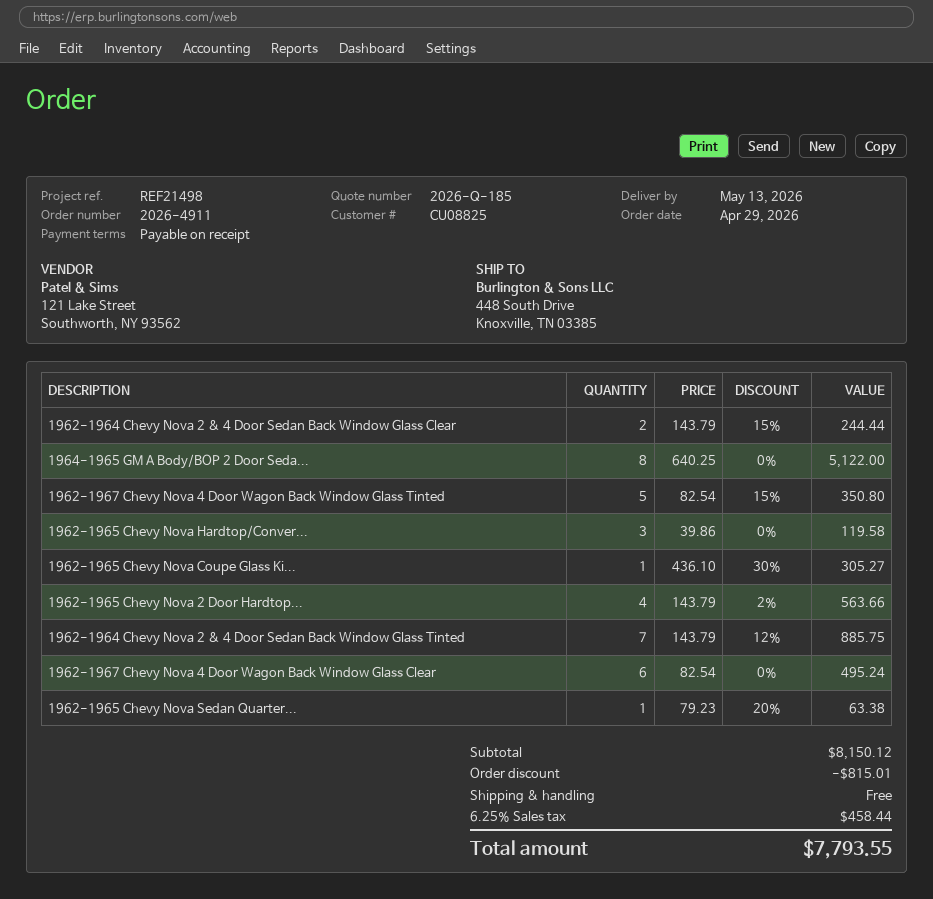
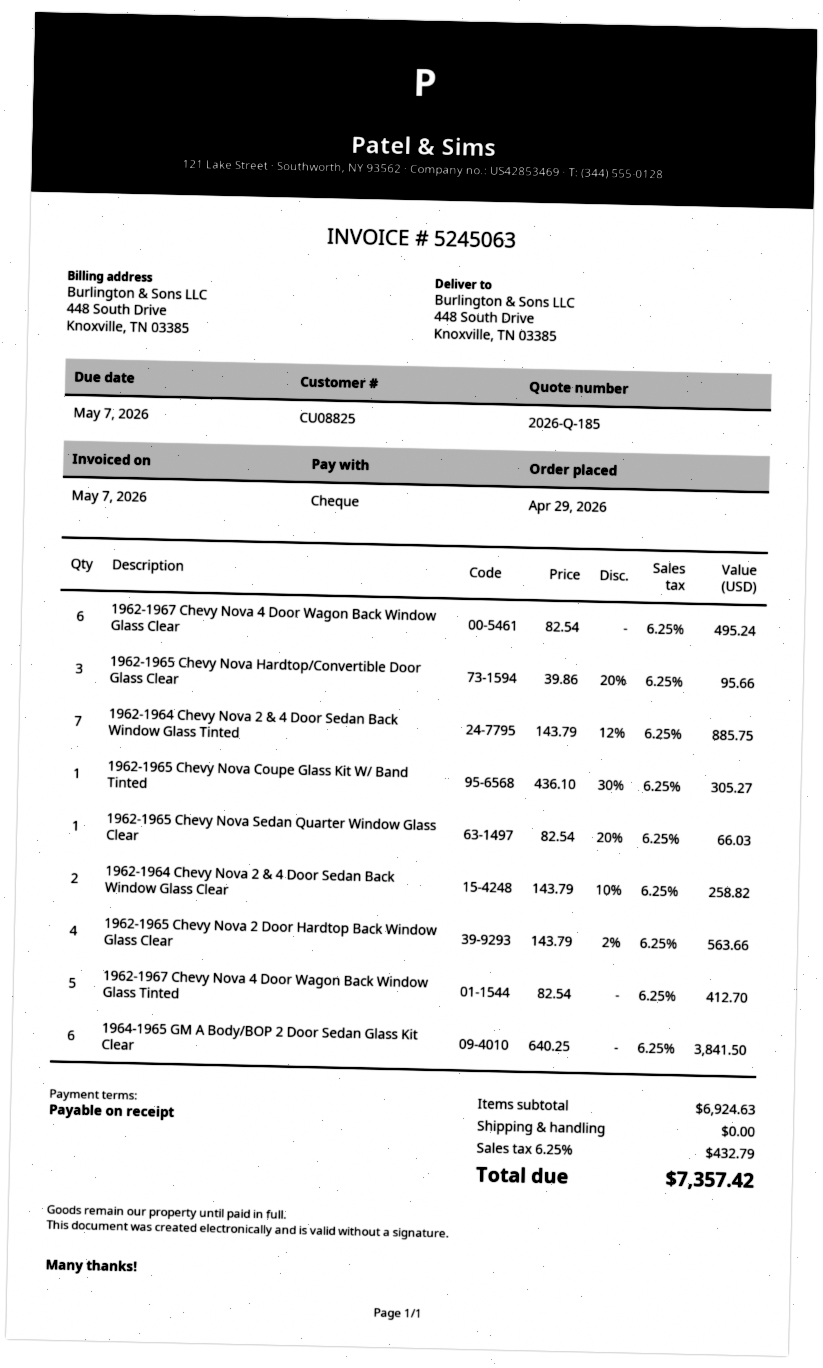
1962-1964 Chevy Nova 2 & 4 Door Sedan Back Window Glass Clear: 2 x 143.79 - 15% = 244.44 -> 2 x 143.79 - 10% = 258.82
1964-1965 GM A Body/BOP 2 Door Seda...: 8 x 640.25 = 5122.00 -> 6 x 640.25 = 3841.50
1962-1967 Chevy Nova 4 Door Wagon Back Window Glass Tinted: 5 x 82.54 - 15% = 350.80 -> 5 x 82.54 = 412.70
1962-1965 Chevy Nova Hardtop/Conver...: 3 x 39.86 = 119.58 -> 3 x 39.86 - 20% = 95.66
1962-1965 Chevy Nova Sedan Quarter...: 1 x 79.23 - 20% = 63.38 -> 1 x 82.54 - 20% = 66.03
subtotal: 8150.12 -> 6924.63
discount: 815.01 -> none
tax: 6.25% = 458.44 -> 6.25% = 432.79
total: 7793.55 -> 7357.42

